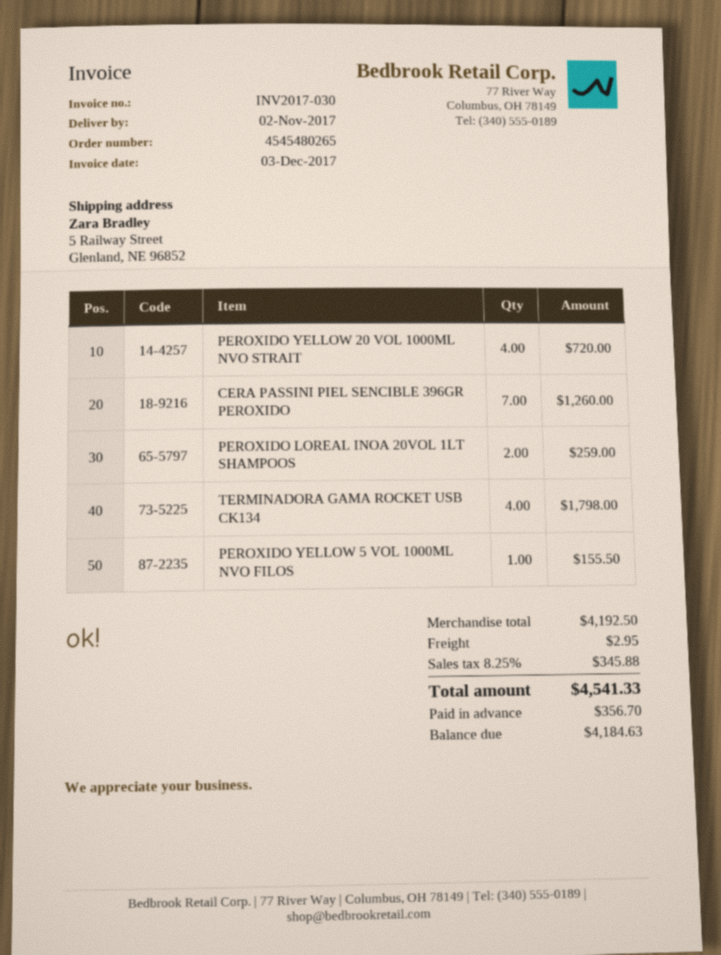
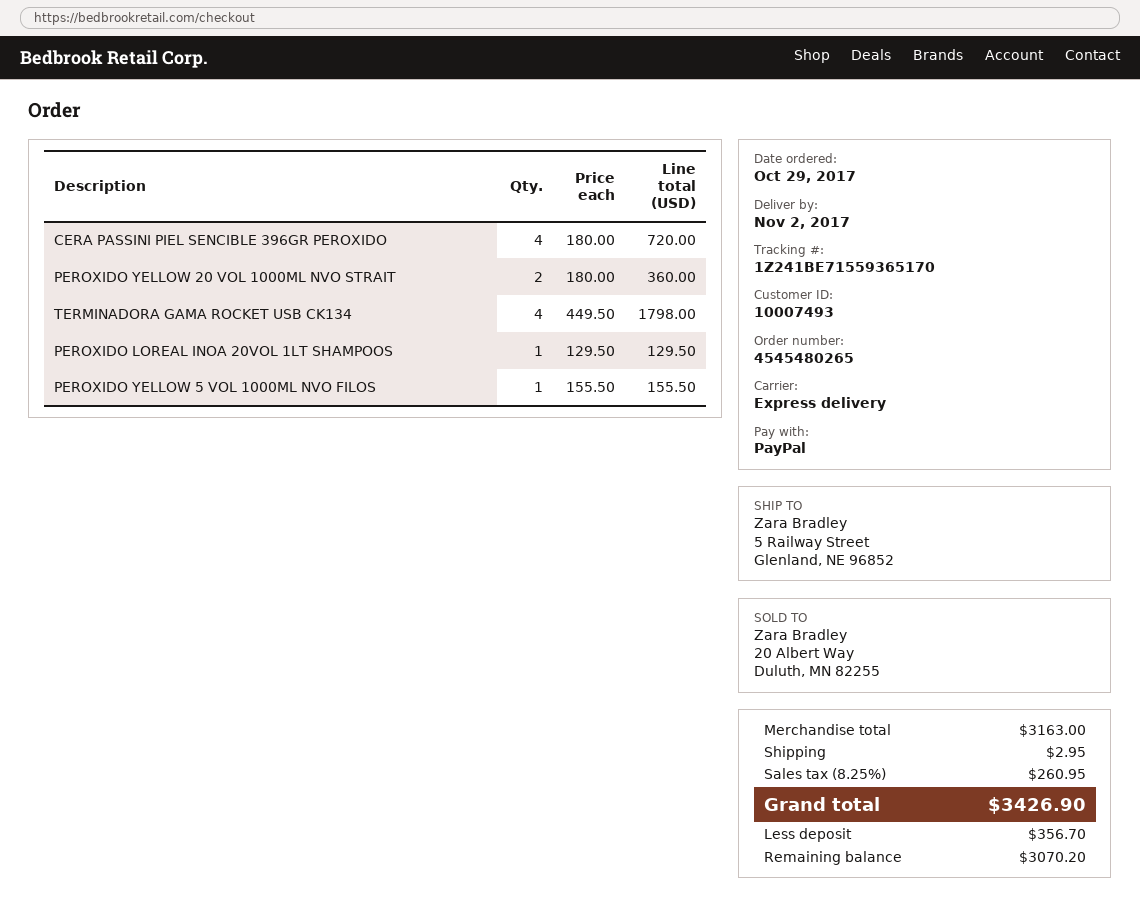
PEROXIDO YELLOW 20 VOL 1000ML NVO STRAIT: 4 for 720.00 -> 2 for 360.00
CERA PASSINI PIEL SENCIBLE 396GR PEROXIDO: 7 for 1260.00 -> 4 for 720.00
PEROXIDO LOREAL INOA 20VOL 1LT SHAMPOOS: 2 for 259.00 -> 1 for 129.50
subtotal: 4192.50 -> 3163.00
tax: 8.25% = 345.88 -> 8.25% = 260.95
total: 4541.33 -> 3426.90
balance: 4184.63 -> 3070.20

